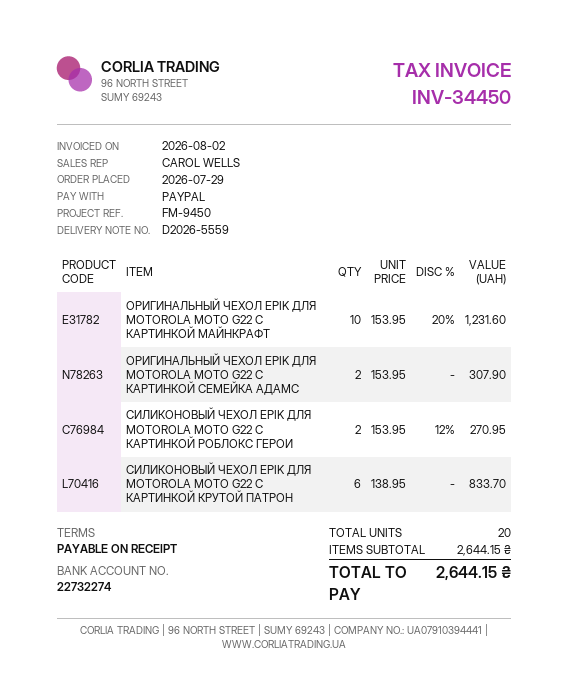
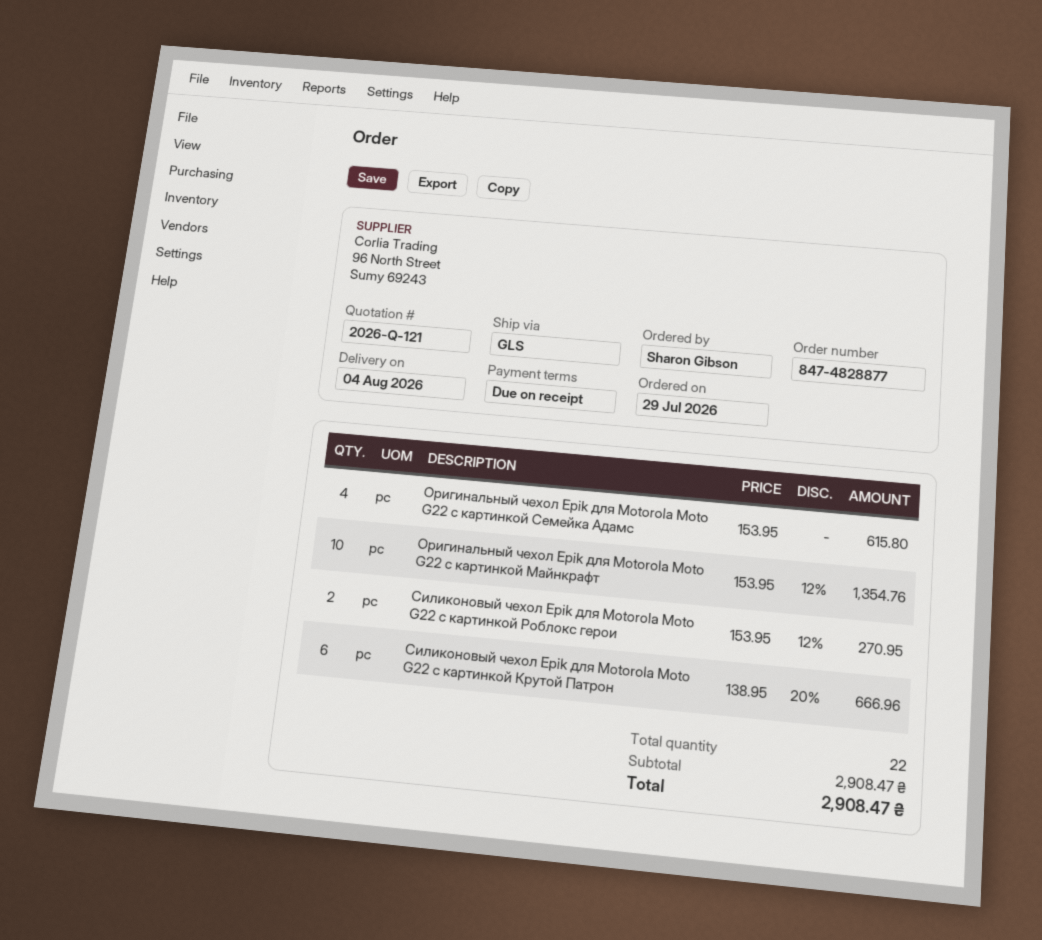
ОРИГИНАЛЬНЫЙ ЧЕХОЛ EPIK ДЛЯ MOTOROLA MOTO G22 С КАРТИНКОЙ МАЙНКРАФТ: 10 x 153.95 - 20% = 1231.60 -> 10 x 153.95 - 12% = 1354.76
ОРИГИНАЛЬНЫЙ ЧЕХОЛ EPIK ДЛЯ MOTOROLA MOTO G22 С КАРТИНКОЙ СЕМЕЙКА АДАМС: 2 x 153.95 = 307.90 -> 4 x 153.95 = 615.80
СИЛИКОНОВЫЙ ЧЕХОЛ EPIK ДЛЯ MOTOROLA MOTO G22 С КАРТИНКОЙ КРУТОЙ ПАТРОН: 6 x 138.95 = 833.70 -> 6 x 138.95 - 20% = 666.96
total quantity: 20 -> 22
subtotal: 2644.15 -> 2908.47
total: 2644.15 -> 2908.47

